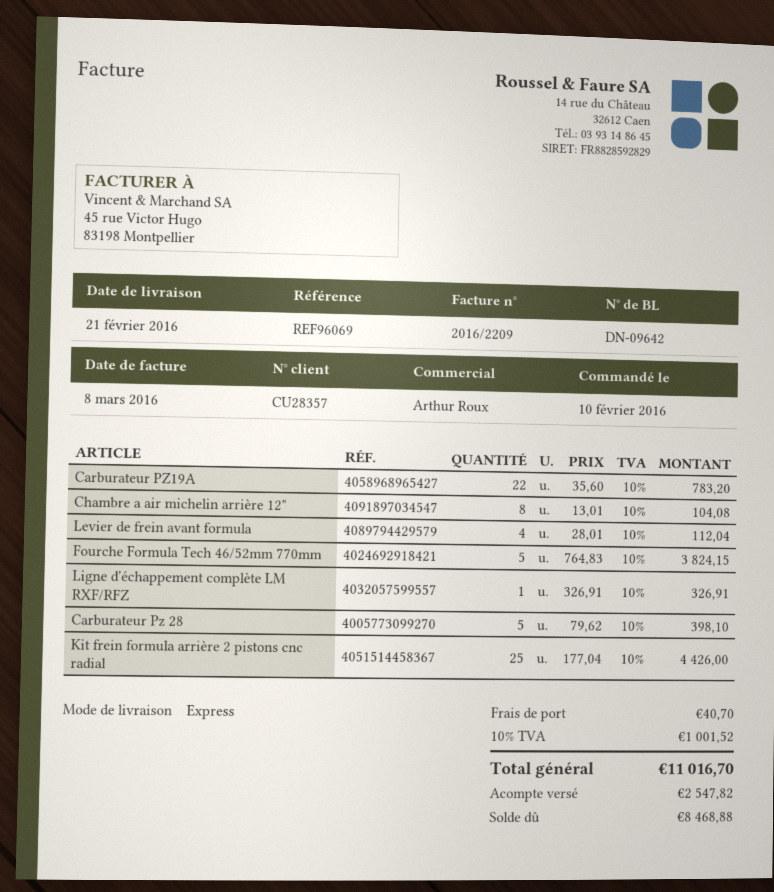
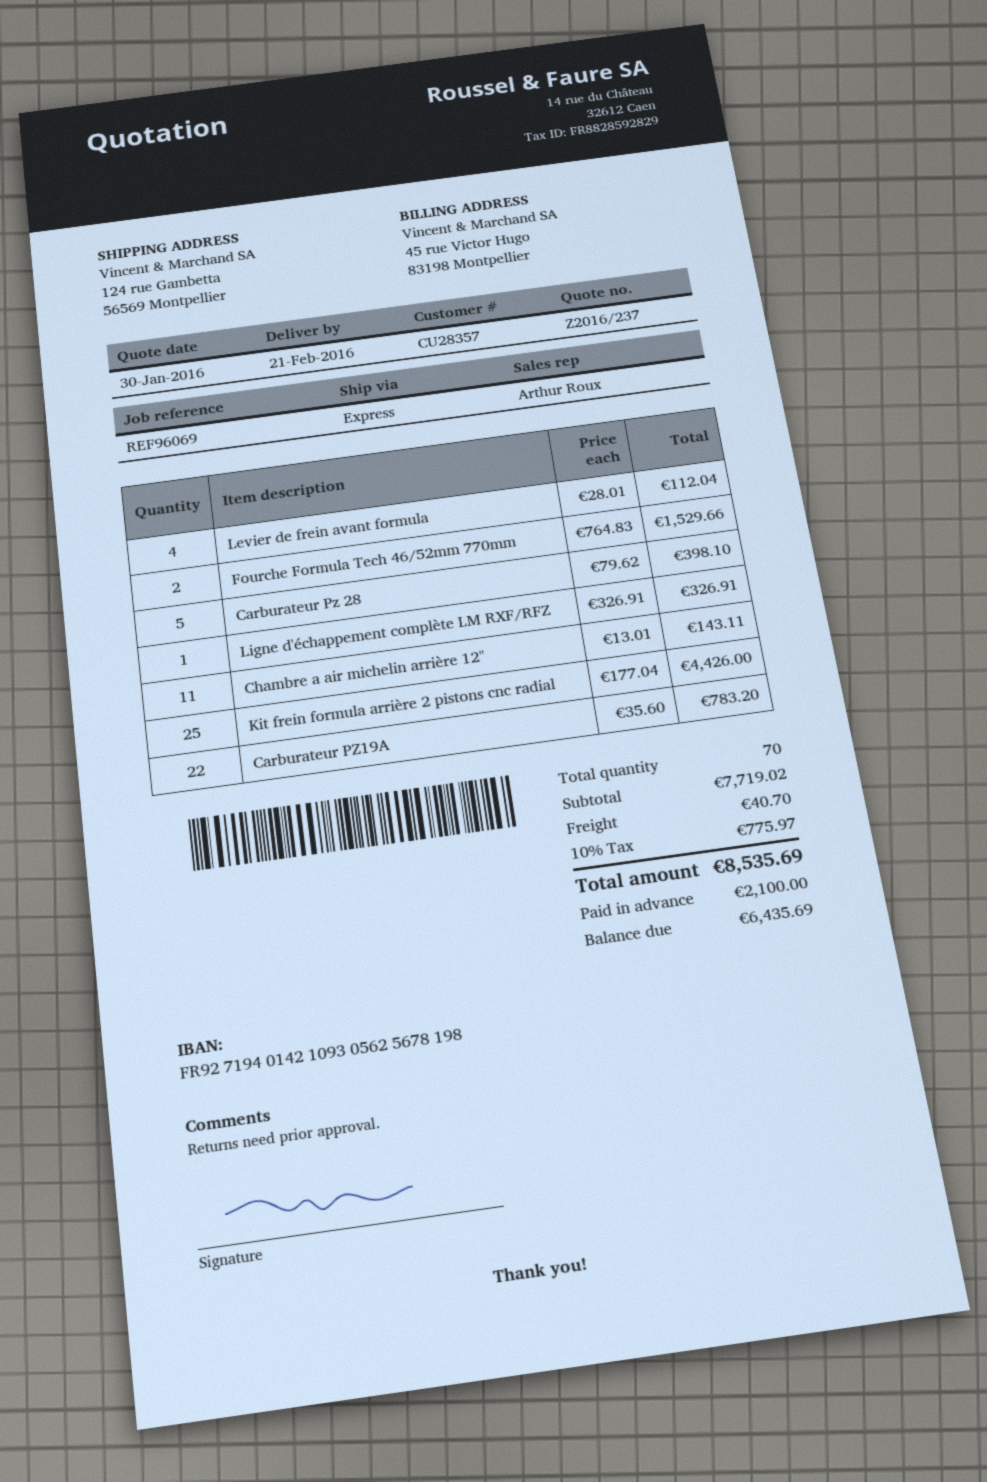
Chambre a air michelin arrière 12": 8 x 13.01 = 104.08 -> 11 x 13.01 = 143.11
Fourche Formula Tech 46/52mm 770mm: 5 x 764.83 = 3824.15 -> 2 x 764.83 = 1529.66
tax: 10% = 1001.52 -> 10% = 775.97
total: 11016.70 -> 8535.69
deposit: 2547.82 -> 2100.00
balance: 8468.88 -> 6435.69

